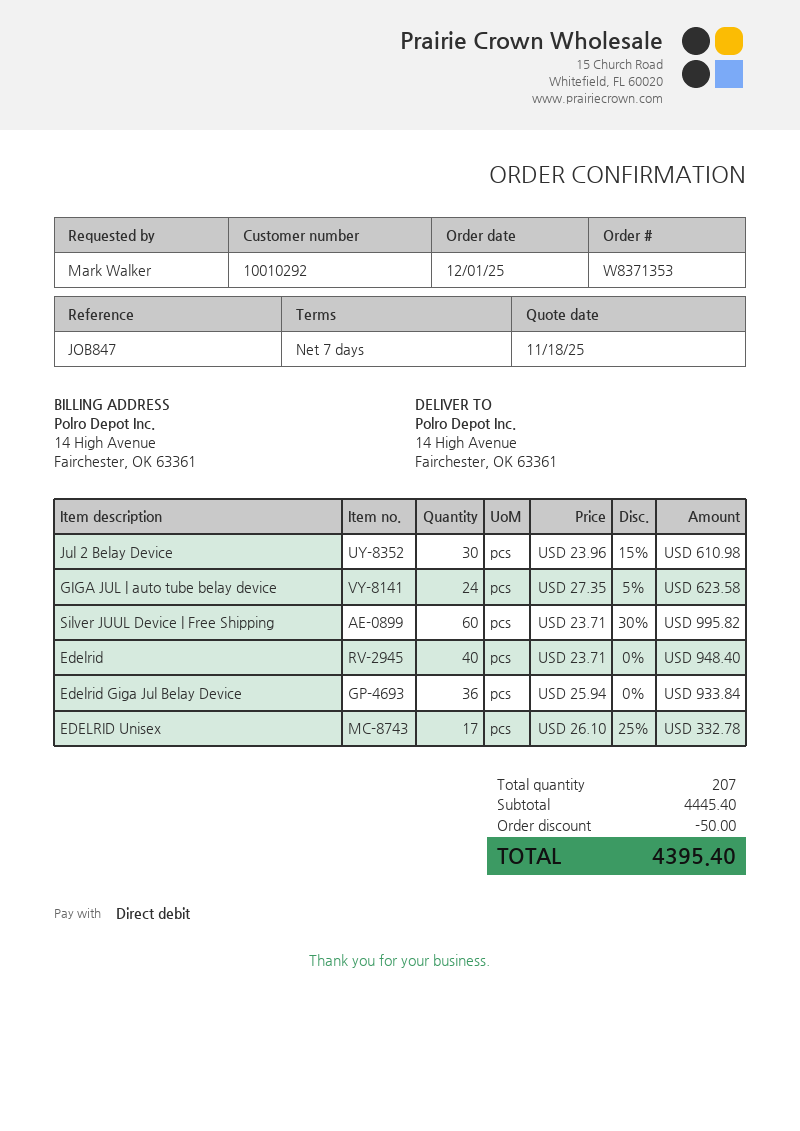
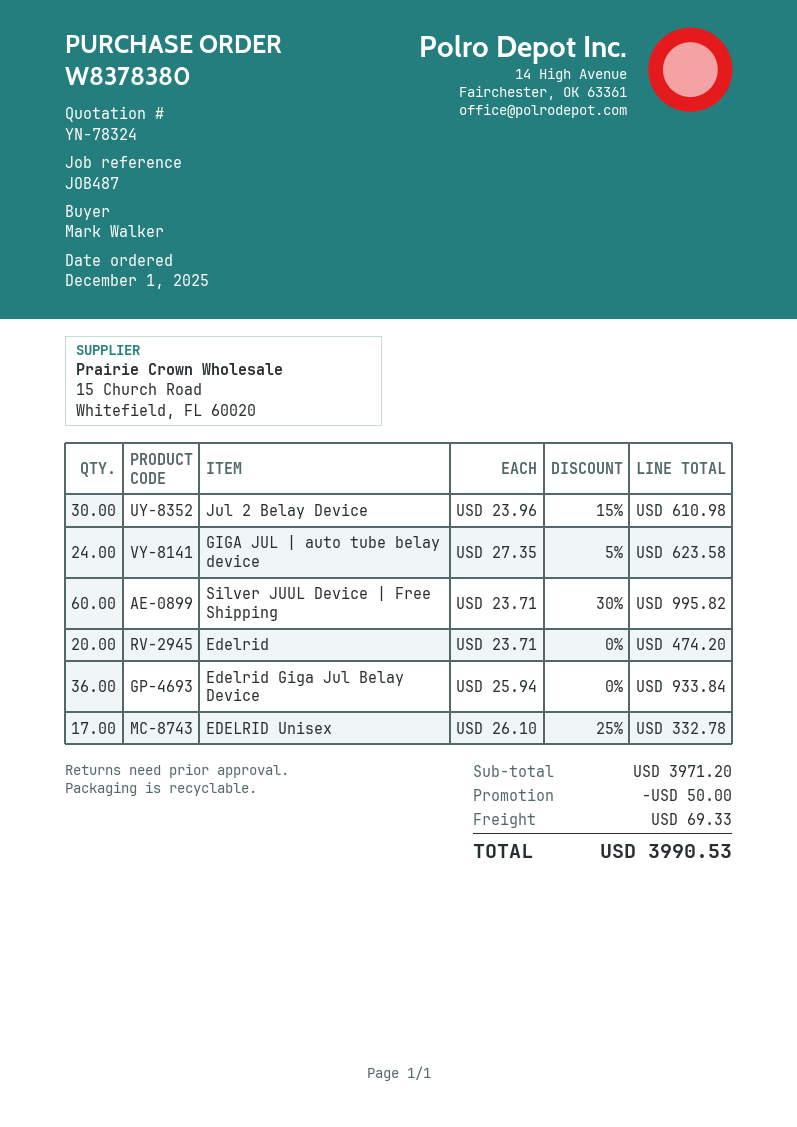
order number: W8371353 -> W8378380
reference: JOB847 -> JOB487
Edelrid: 40 x 23.71 = 948.40 -> 20 x 23.71 = 474.20
subtotal: 4445.40 -> 3971.20
shipping: none -> 69.33
total: 4395.40 -> 3990.53

